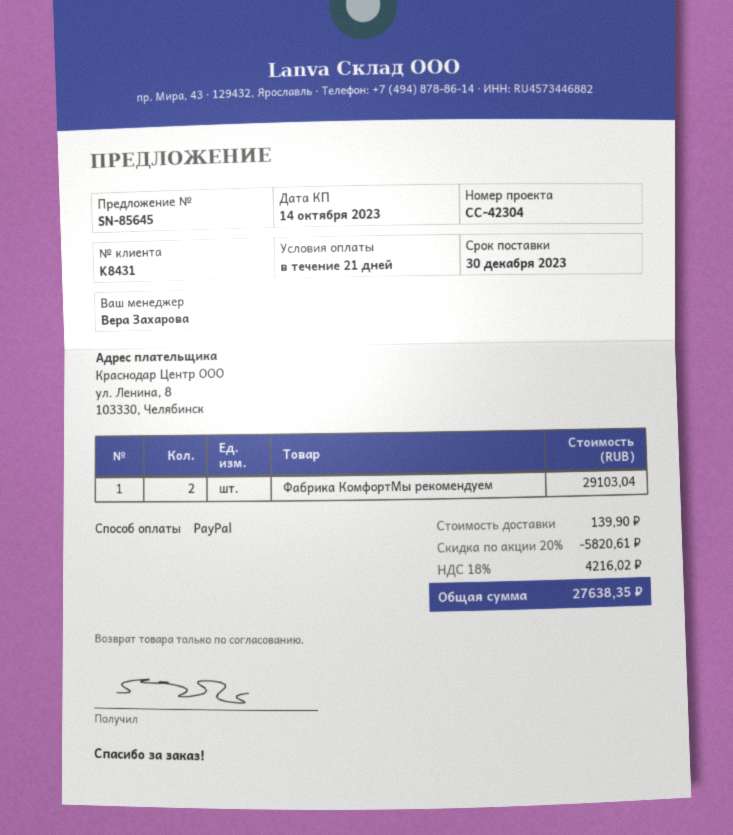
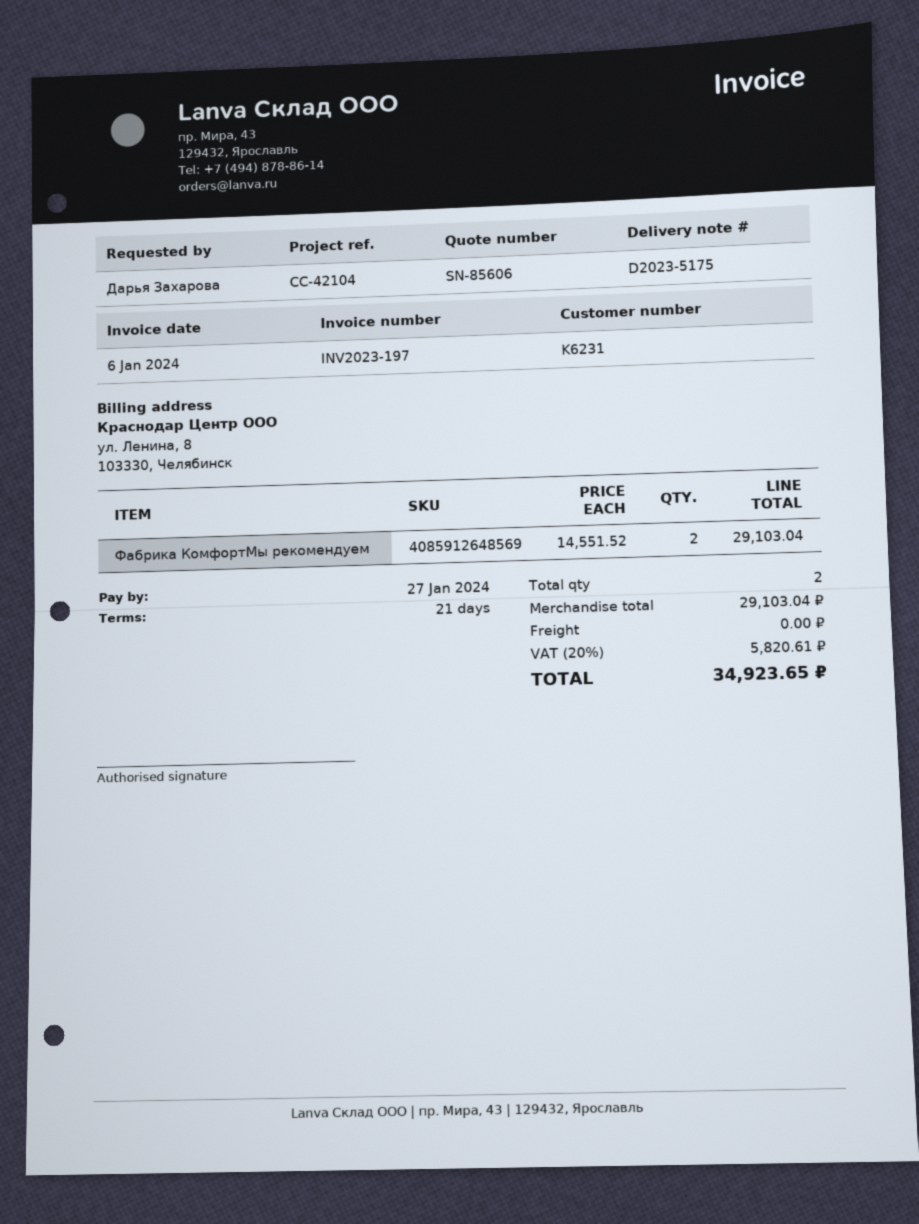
quote number: SN-85645 -> SN-85606
customer number: K8431 -> K6231
reference: CC-42304 -> CC-42104
discount: 20% = 5820.61 -> none
shipping: 139.90 -> 0.00
tax: 18% = 4216.02 -> 20% = 5820.61
total: 27638.35 -> 34923.65

